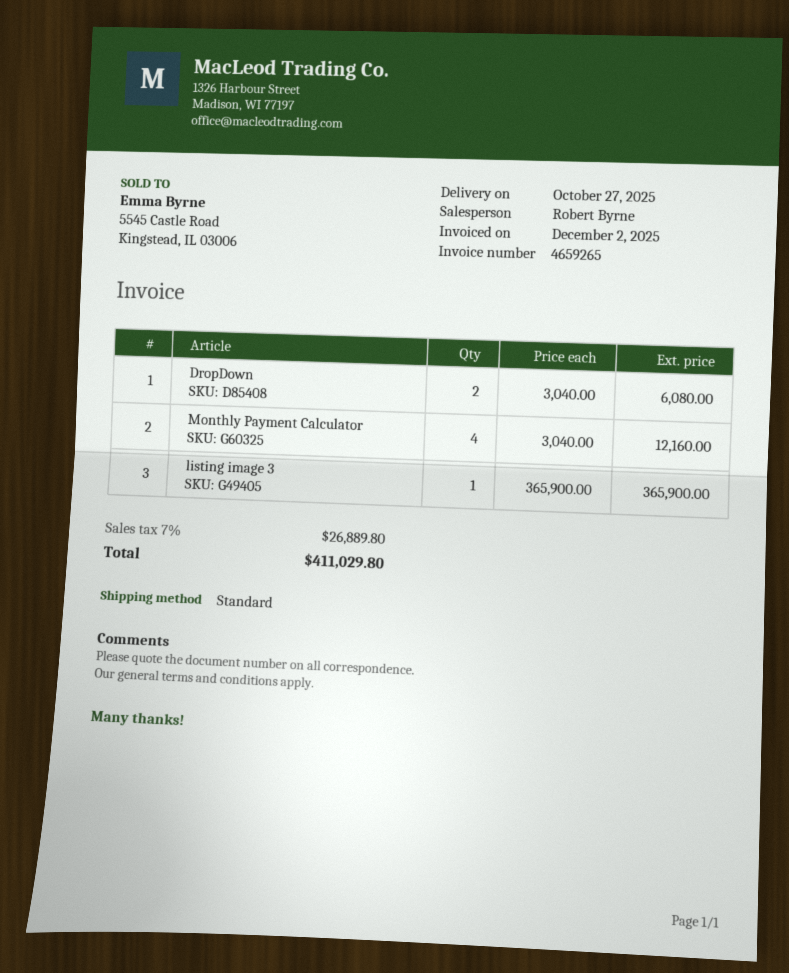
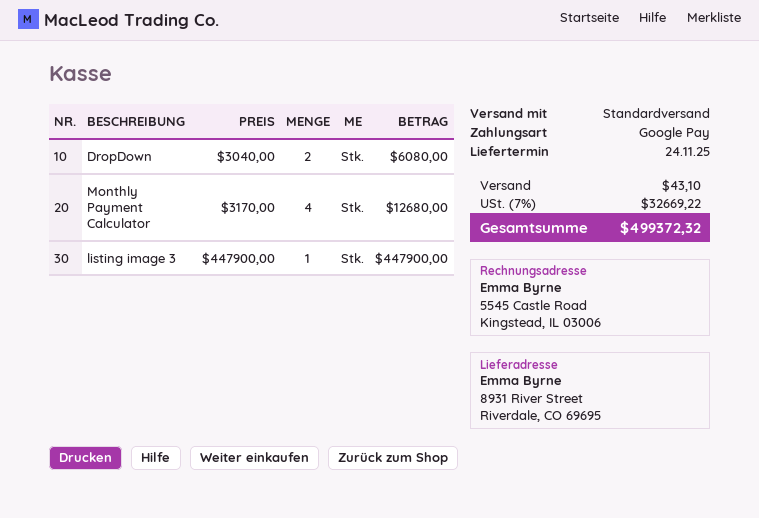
delivery date: 2025-10-27 -> 2025-11-24
Monthly Payment Calculator: 4 x 3040.00 = 12160.00 -> 4 x 3170.00 = 12680.00
listing image 3: 1 x 365900.00 = 365900.00 -> 1 x 447900.00 = 447900.00
shipping: none -> 43.10
tax: 7% = 26889.80 -> 7% = 32669.22
total: 411029.80 -> 499372.32

